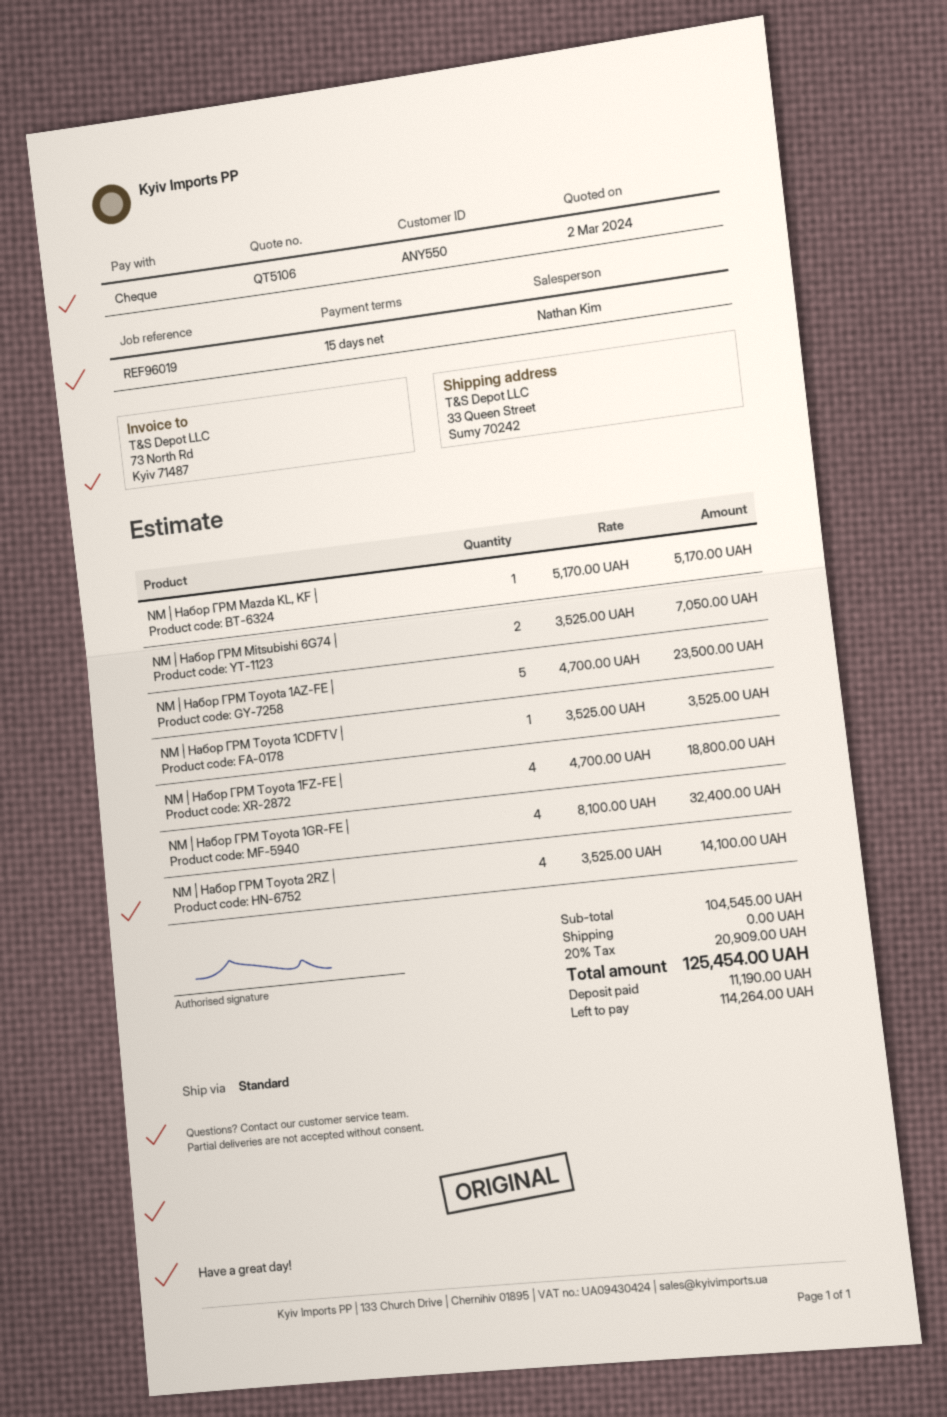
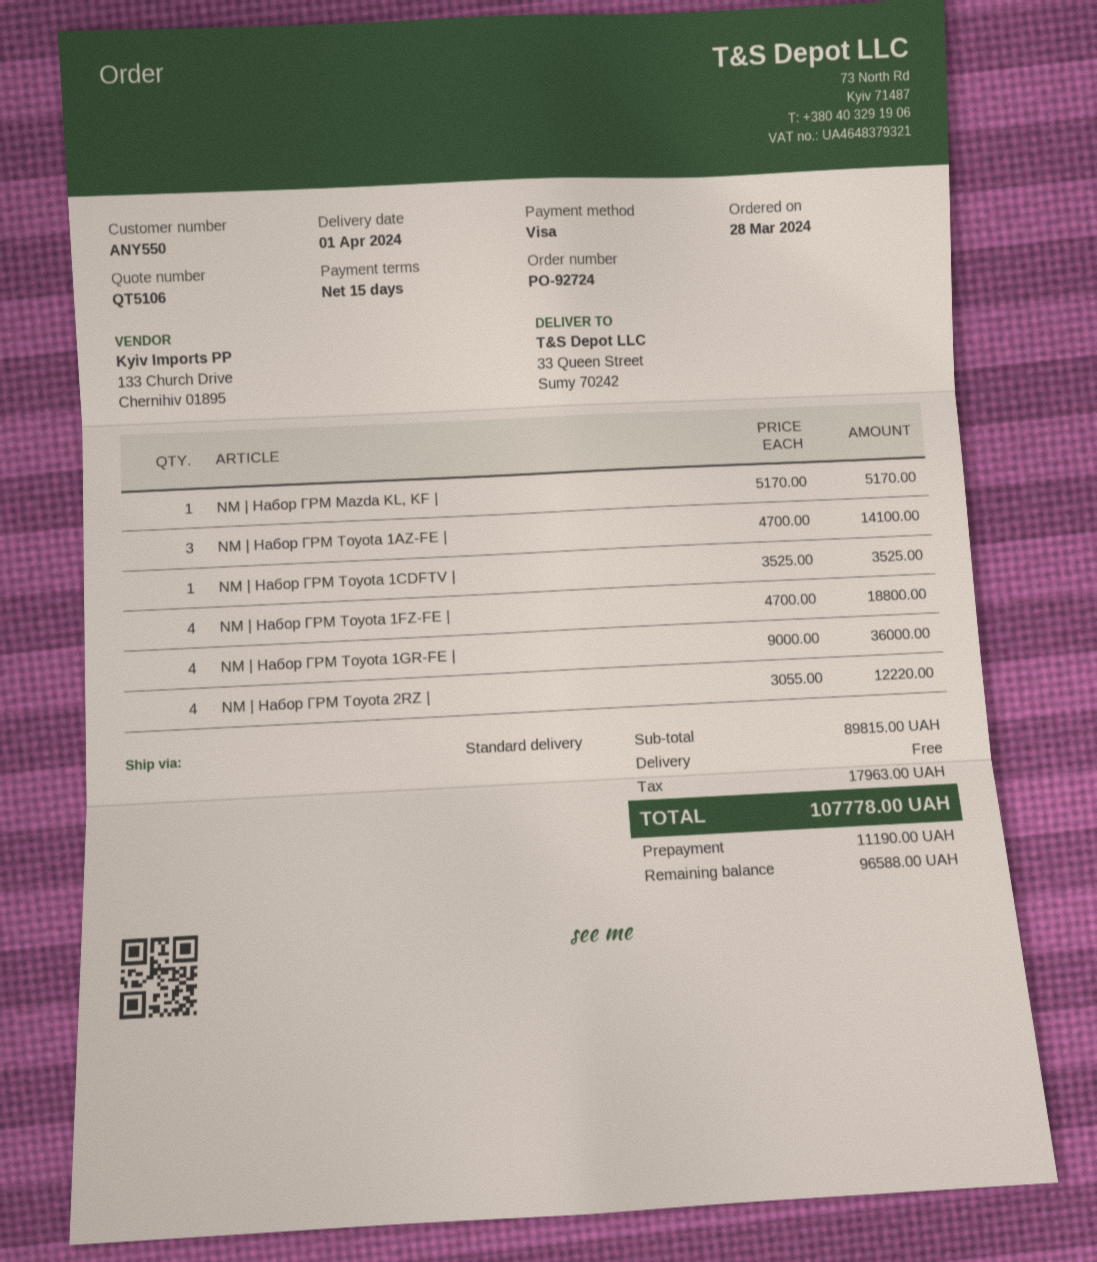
payment method: cheque -> Visa
NM | Набор ГРМ Mitsubishi 6G74 |: 2 x 3525.00 = 7050.00 -> none
NM | Набор ГРМ Toyota 1AZ-FE |: 5 x 4700.00 = 23500.00 -> 3 x 4700.00 = 14100.00
NM | Набор ГРМ Toyota 1GR-FE |: 4 x 8100.00 = 32400.00 -> 4 x 9000.00 = 36000.00
NM | Набор ГРМ Toyota 2RZ |: 4 x 3525.00 = 14100.00 -> 4 x 3055.00 = 12220.00
subtotal: 104545.00 -> 89815.00
tax: 20909.00 -> 17963.00
total: 125454.00 -> 107778.00
balance: 114264.00 -> 96588.00

